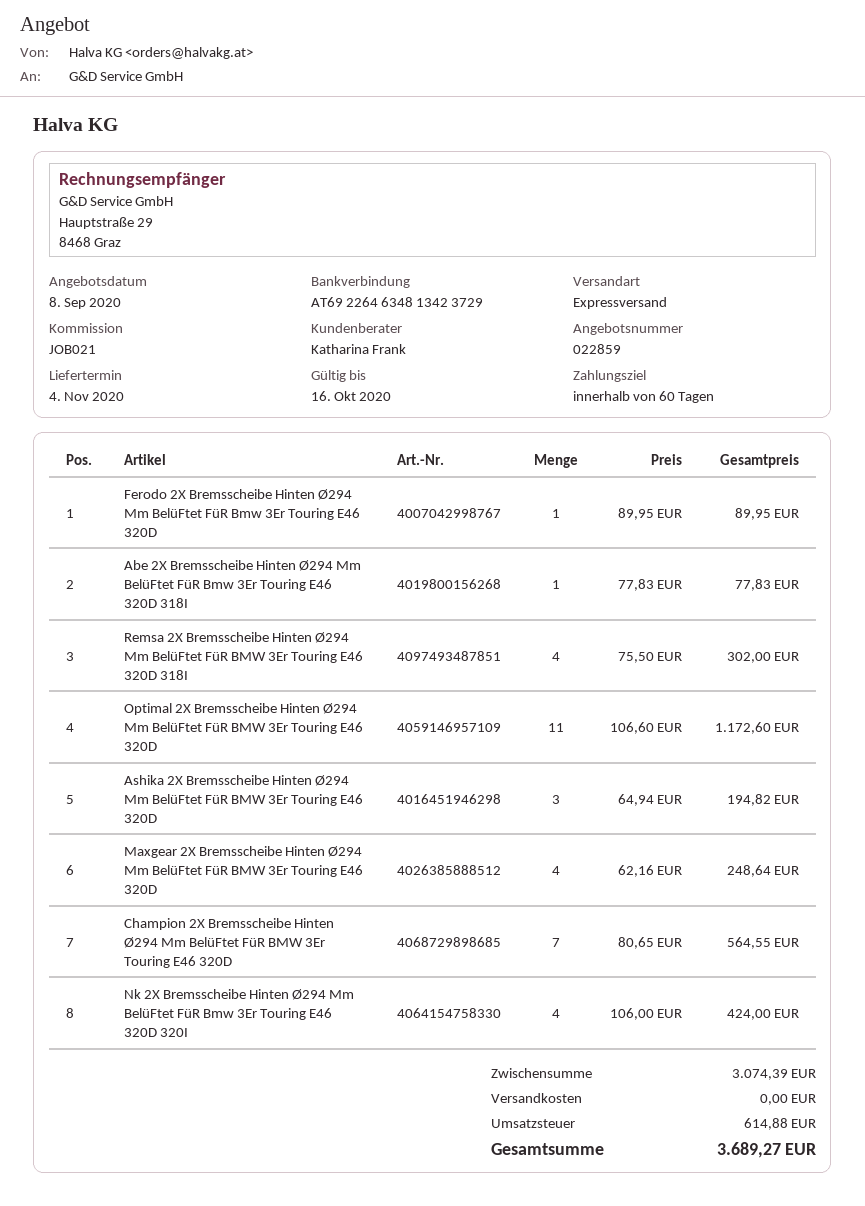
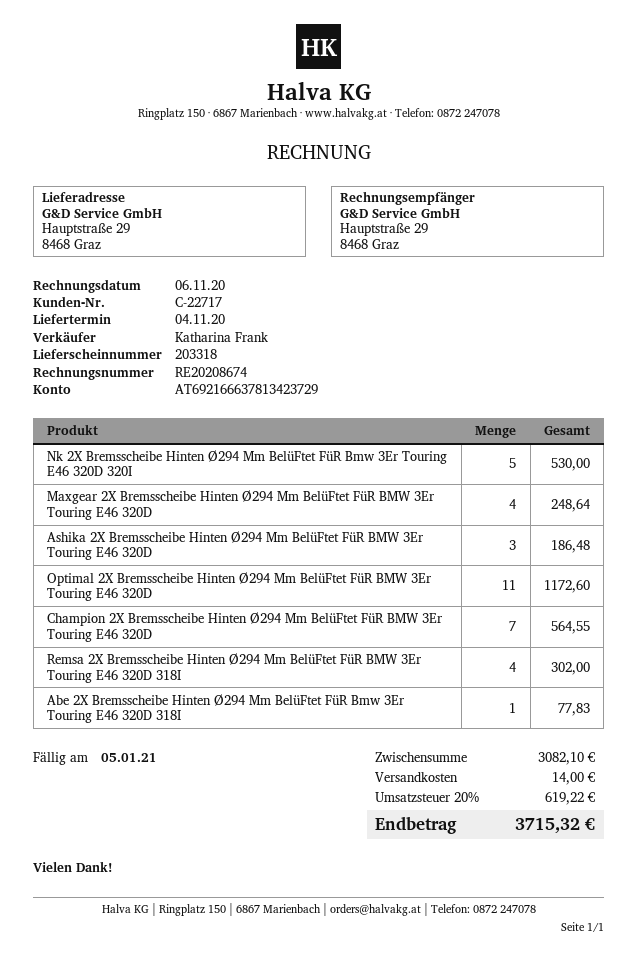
bank account: AT692264634813423729 -> AT692166637813423729
Ferodo 2X Bremsscheibe Hinten Ø294 Mm BelüFtet FüR Bmw 3Er Touring E46 320D: 1 for 89.95 -> none
Ashika 2X Bremsscheibe Hinten Ø294 Mm BelüFtet FüR BMW 3Er Touring E46 320D: 3 for 194.82 -> 3 for 186.48
Nk 2X Bremsscheibe Hinten Ø294 Mm BelüFtet FüR Bmw 3Er Touring E46 320D 320I: 4 for 424.00 -> 5 for 530.00
subtotal: 3074.39 -> 3082.10
shipping: 0.00 -> 14.00
tax: 614.88 -> 619.22
total: 3689.27 -> 3715.32

